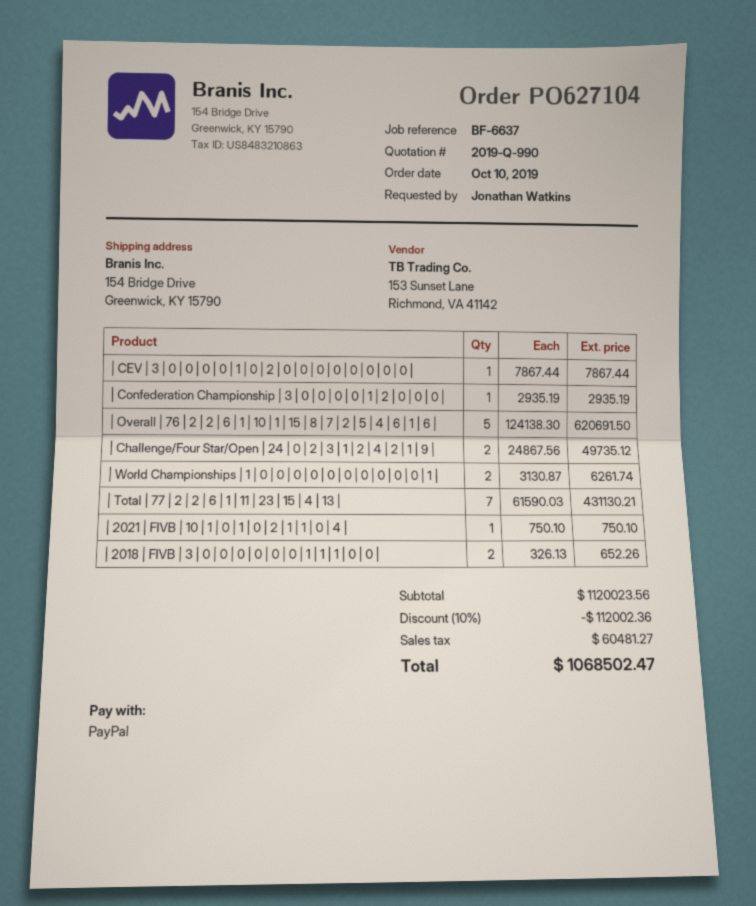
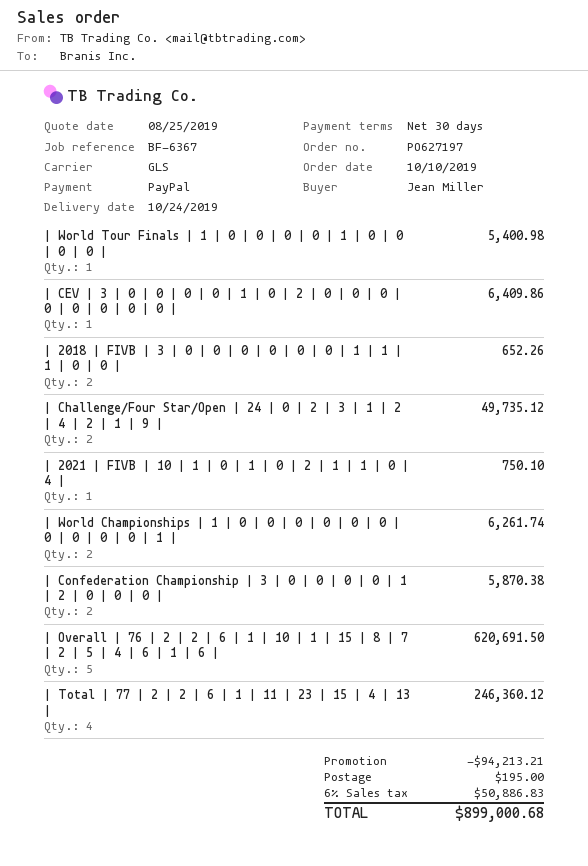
order number: PO627104 -> PO627197
reference: BF-6637 -> BF-6367
ordered by: Jonathan Watkins -> Jean Miller
| CEV | 3 | 0 | 0 | 0 | 0 | 1 | 0 | 2 | 0 | 0 | 0 | 0 | 0 | 0 | 0 | 0 |: 1 for 7867.44 -> 1 for 6409.86
| Confederation Championship | 3 | 0 | 0 | 0 | 0 | 1 | 2 | 0 | 0 | 0 |: 1 for 2935.19 -> 2 for 5870.38
| Total | 77 | 2 | 2 | 6 | 1 | 11 | 23 | 15 | 4 | 13 |: 7 for 431130.21 -> 4 for 246360.12
| World Tour Finals | 1 | 0 | 0 | 0 | 0 | 1 | 0 | 0 | 0 | 0 |: none -> 1 for 5400.98
discount: 112002.36 -> 94213.21
shipping: none -> 195.00
tax: 60481.27 -> 50886.83
total: 1068502.47 -> 899000.68

